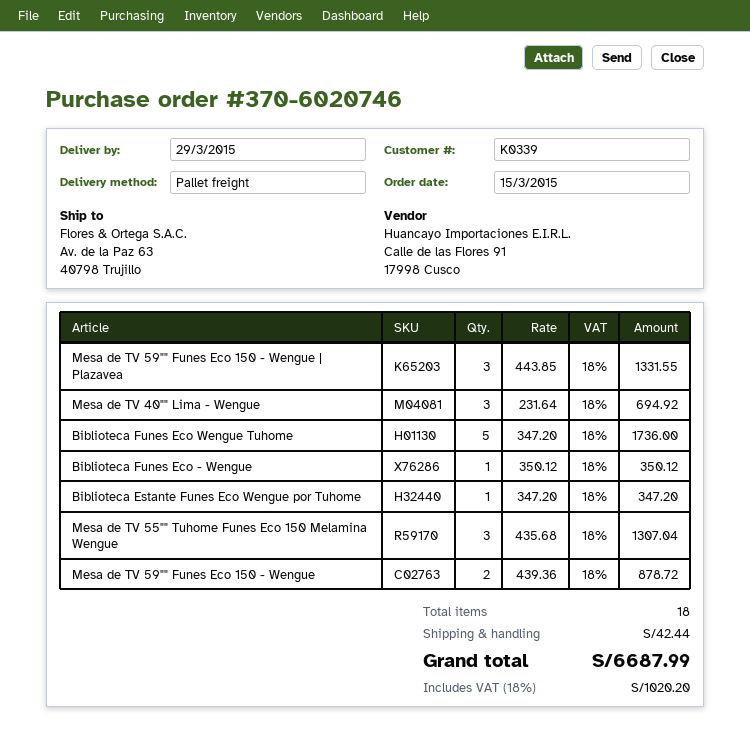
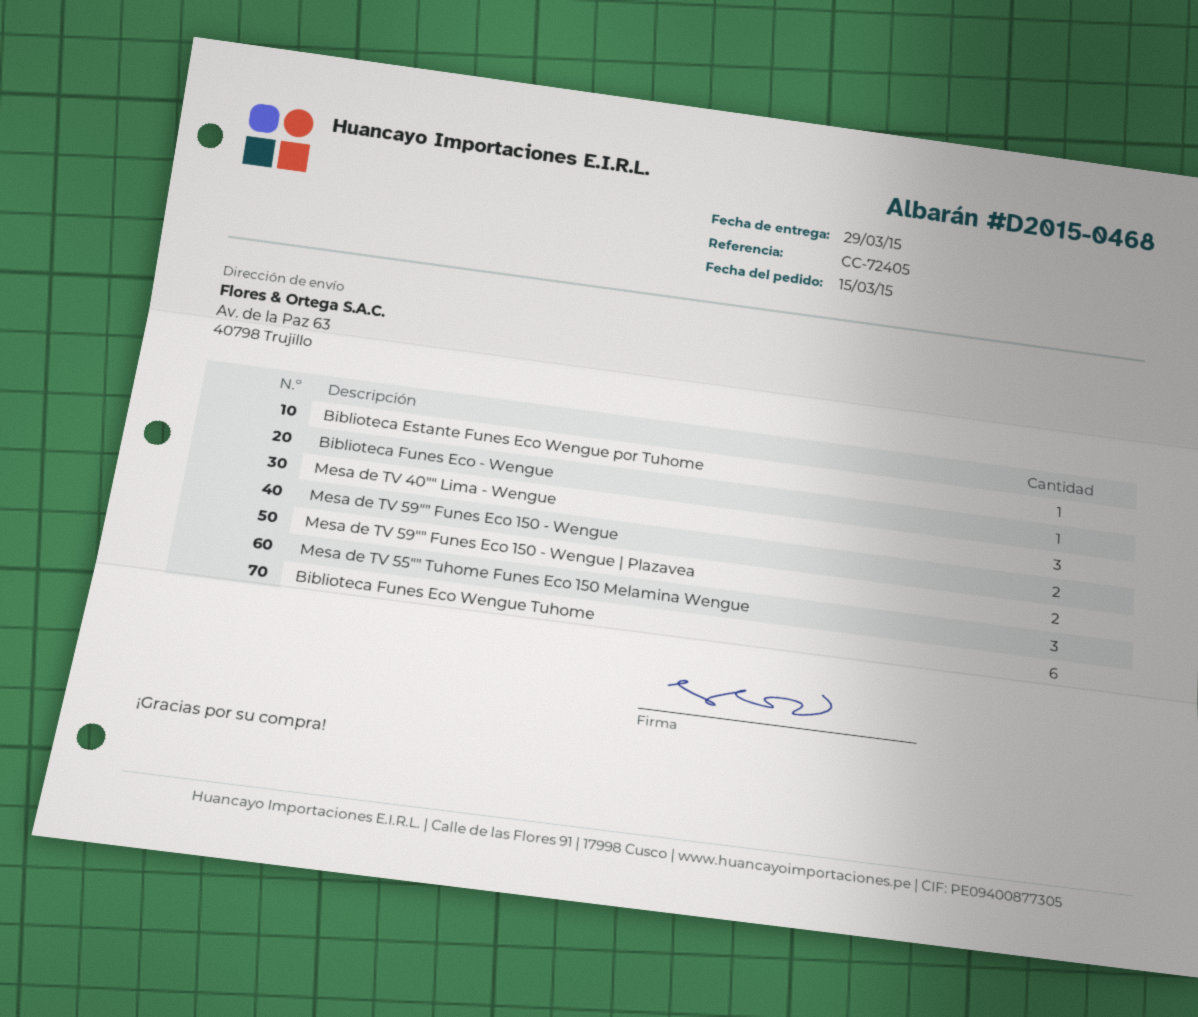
Mesa de TV 59"" Funes Eco 150 - Wengue | Plazavea: 3 -> 2
Biblioteca Funes Eco Wengue Tuhome: 5 -> 6

